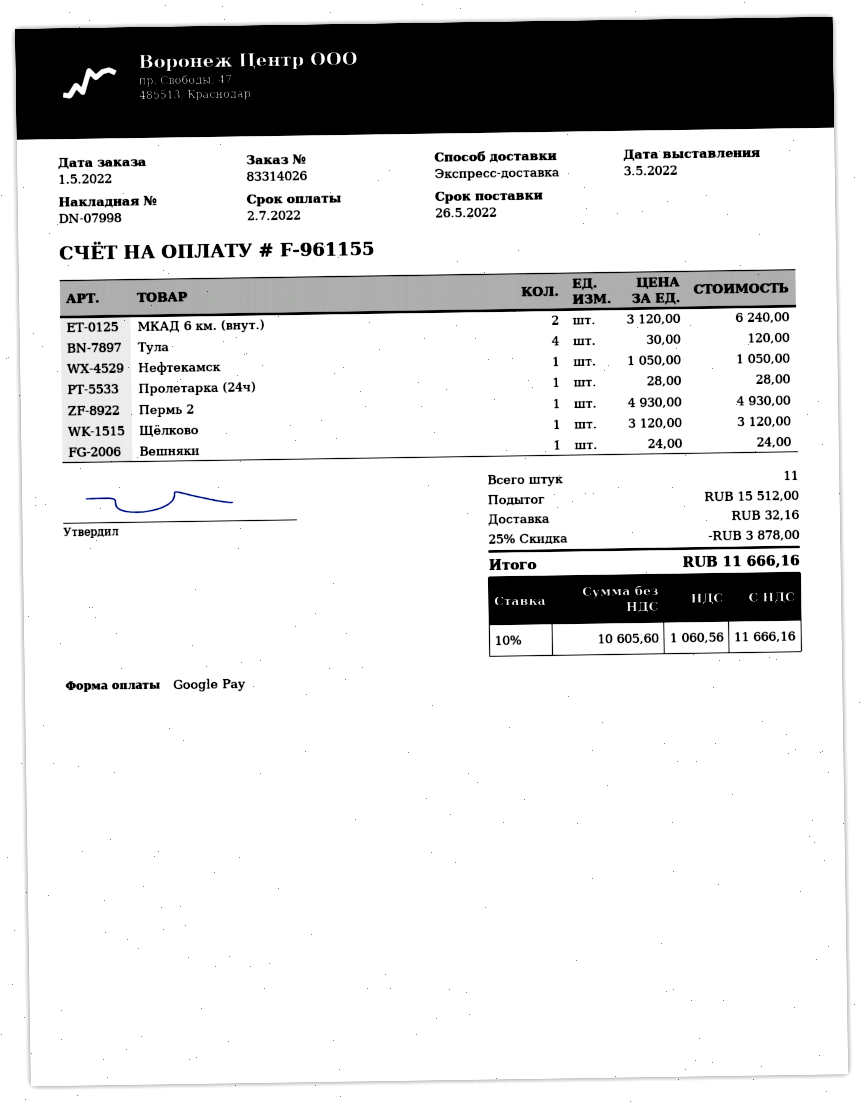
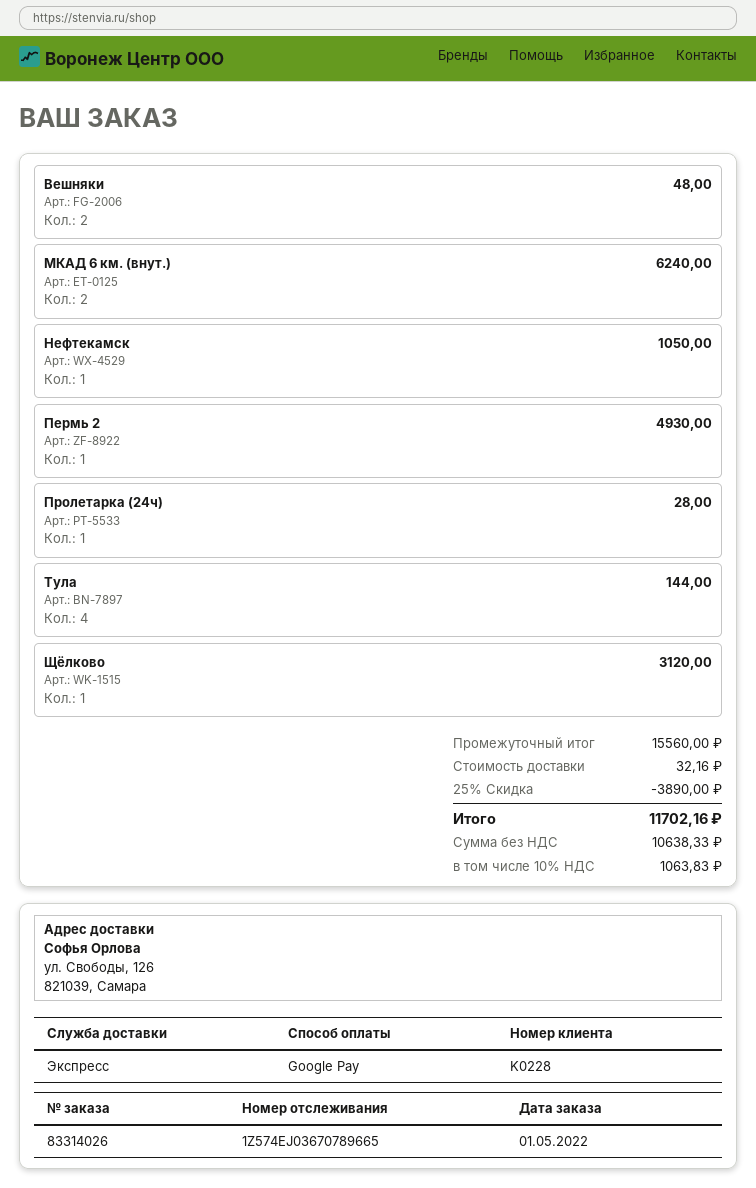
Тула: 4 for 120.00 -> 4 for 144.00
Вешняки: 1 for 24.00 -> 2 for 48.00
subtotal: 15512.00 -> 15560.00
discount: 25% = 3878.00 -> 25% = 3890.00
net: 10605.60 -> 10638.33
tax: 10% = 1060.56 -> 10% = 1063.83
total: 11666.16 -> 11702.16

